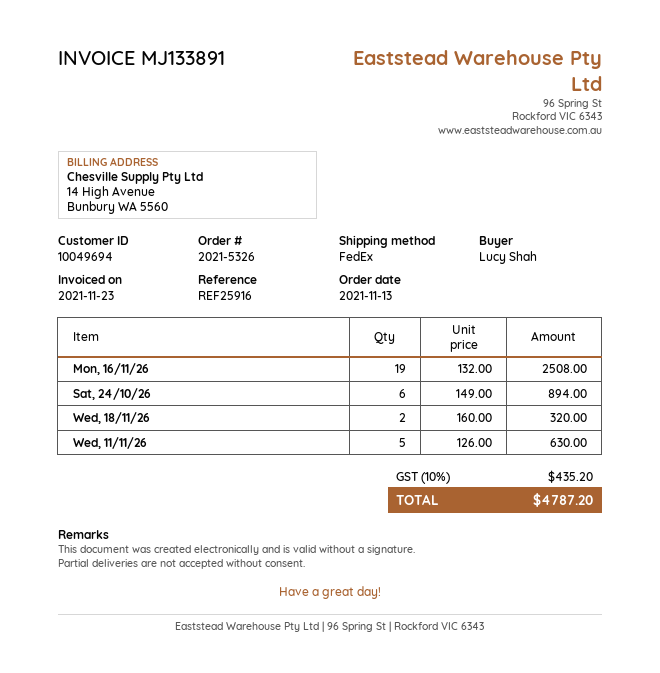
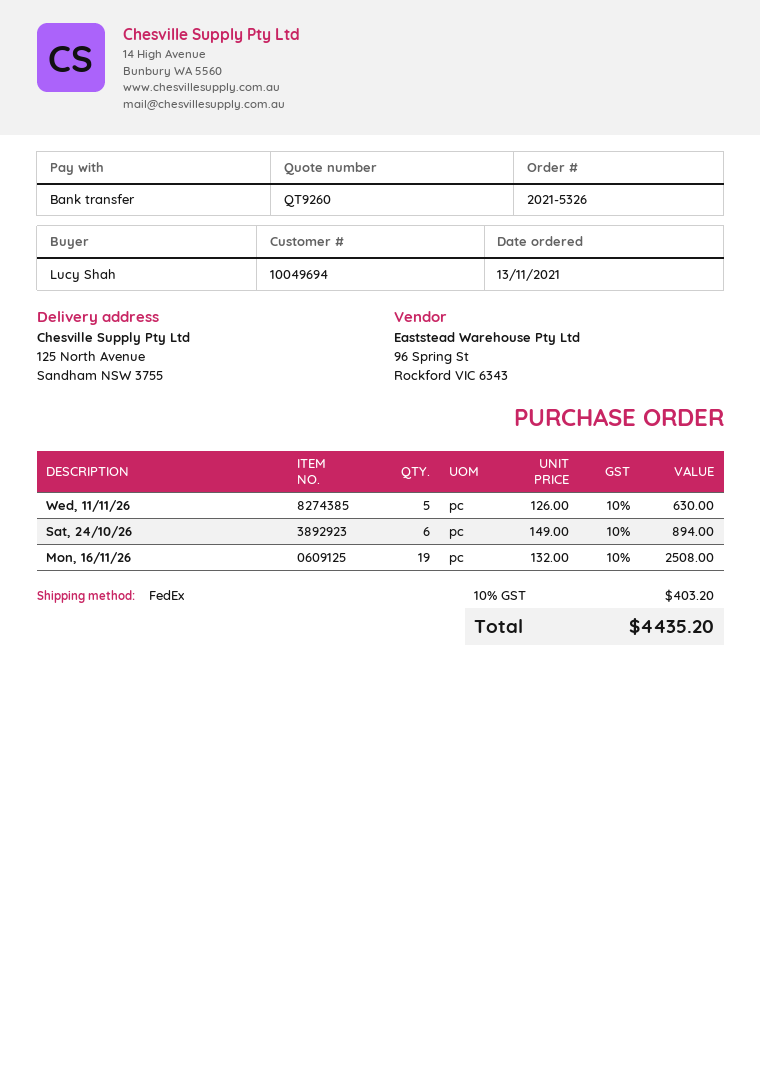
Wed, 18/11/26: 2 x 160.00 = 320.00 -> none
tax: 10% = 435.20 -> 10% = 403.20
total: 4787.20 -> 4435.20

